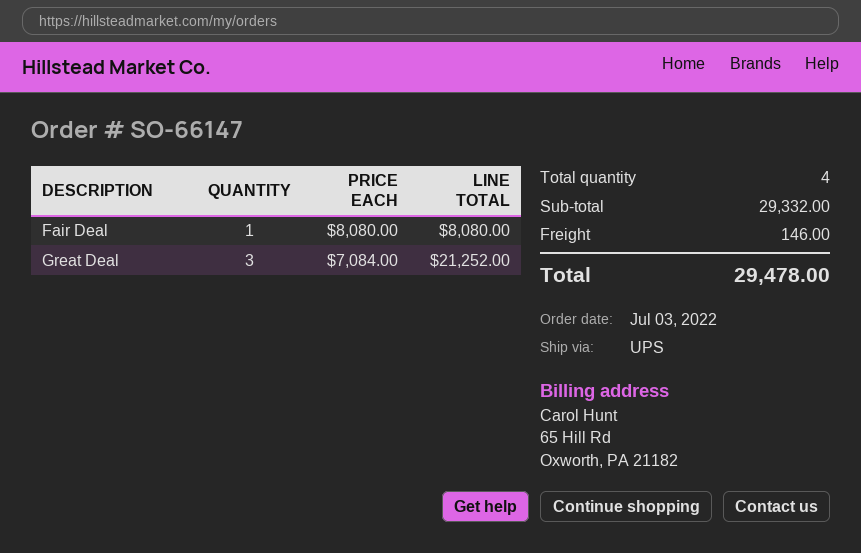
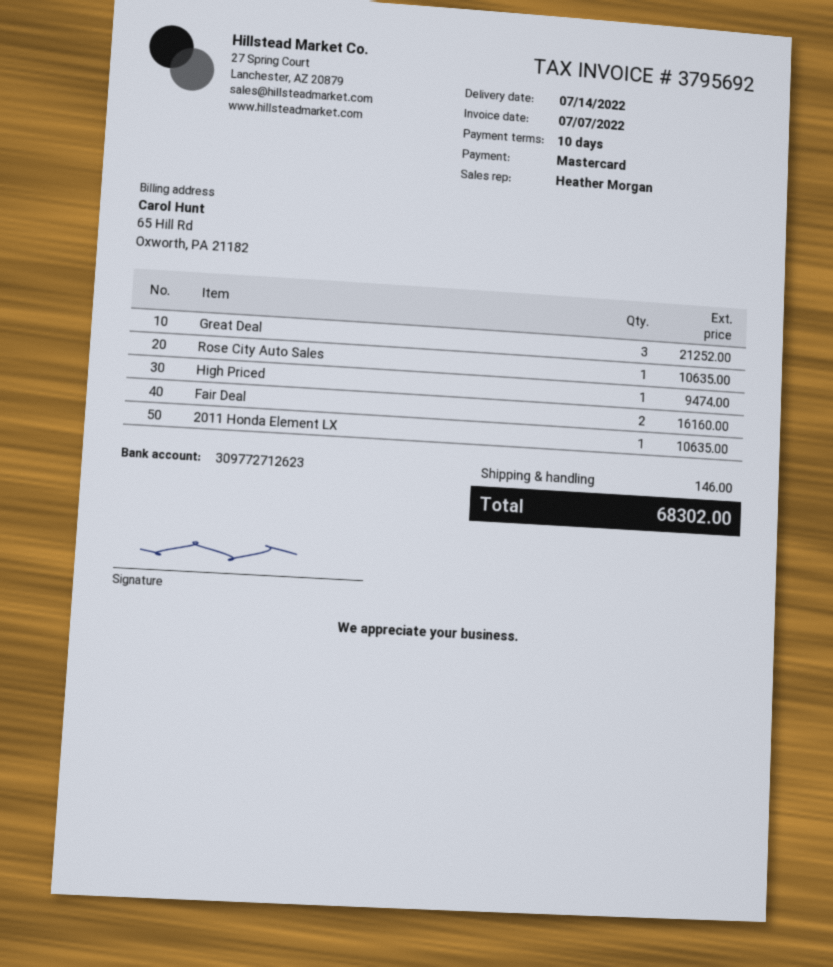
Fair Deal: 1 for 8080.00 -> 2 for 16160.00
Rose City Auto Sales: none -> 1 for 10635.00
High Priced: none -> 1 for 9474.00
2011 Honda Element LX: none -> 1 for 10635.00
total: 29478.00 -> 68302.00

